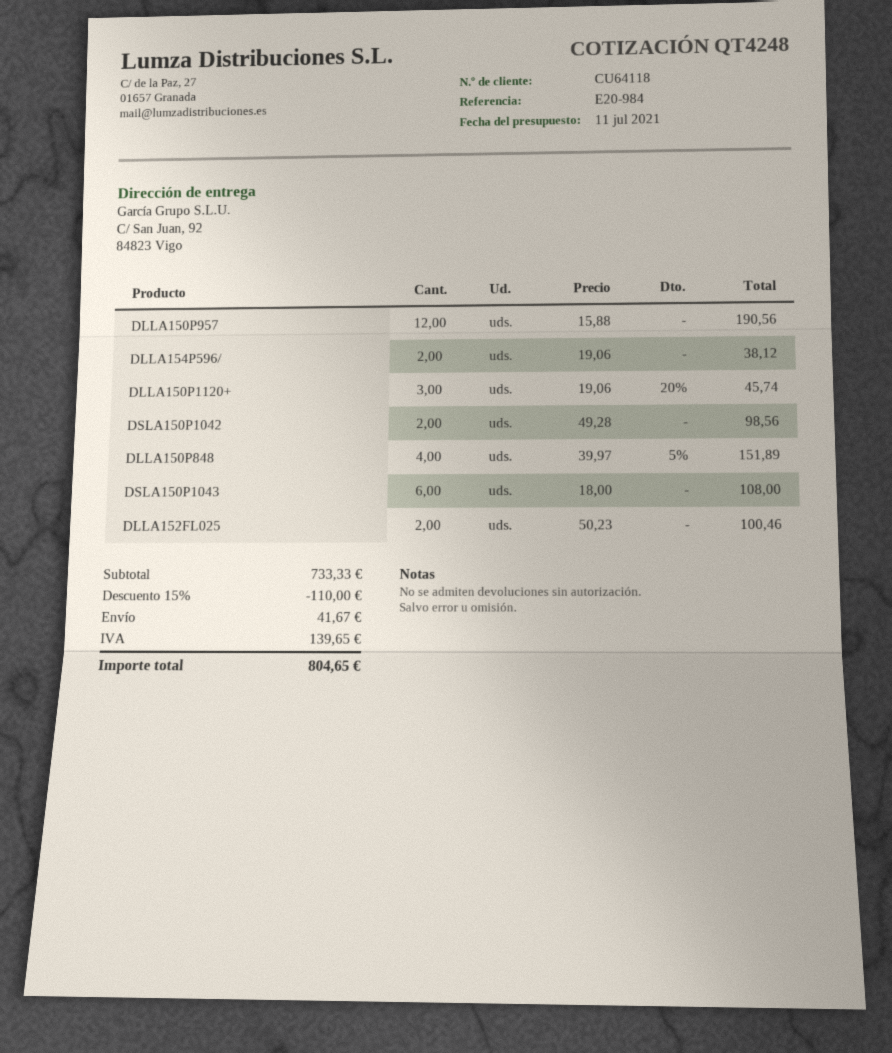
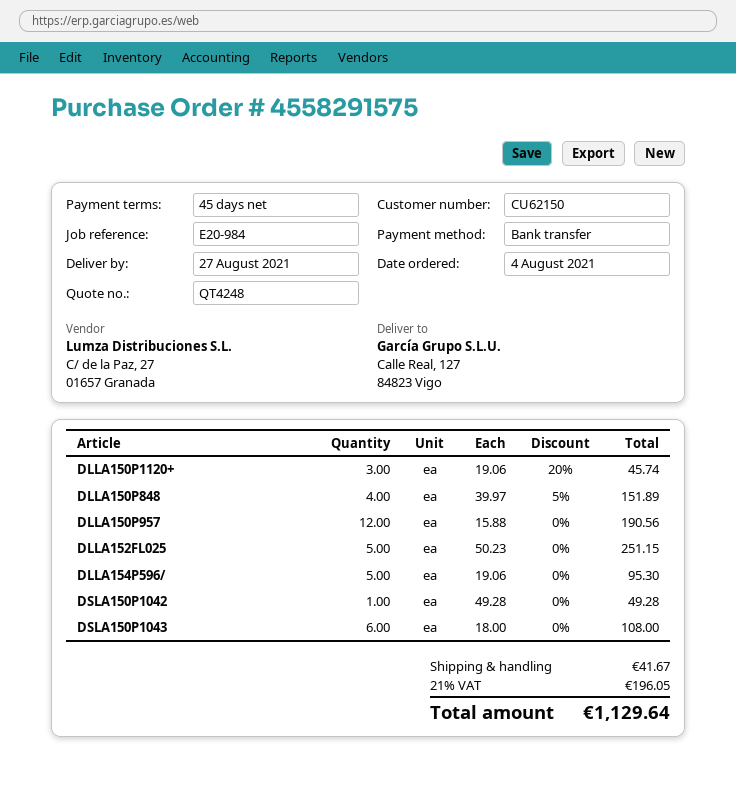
customer number: CU64118 -> CU62150
ship to: C/ San Juan, 92, 84823 Vigo -> Calle Real, 127, 84823 Vigo
DLLA154P596/: 2 x 19.06 = 38.12 -> 5 x 19.06 = 95.30
DSLA150P1042: 2 x 49.28 = 98.56 -> 1 x 49.28 = 49.28
DLLA152FL025: 2 x 50.23 = 100.46 -> 5 x 50.23 = 251.15
discount: 15% = 110.00 -> none
tax: 139.65 -> 196.05
total: 804.65 -> 1129.64

